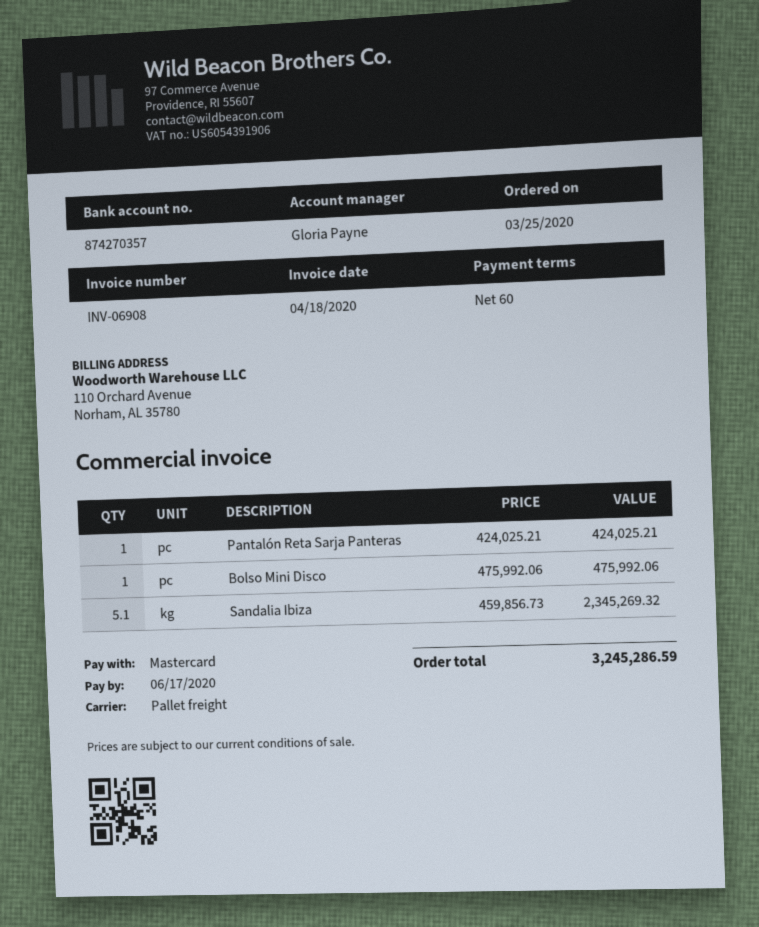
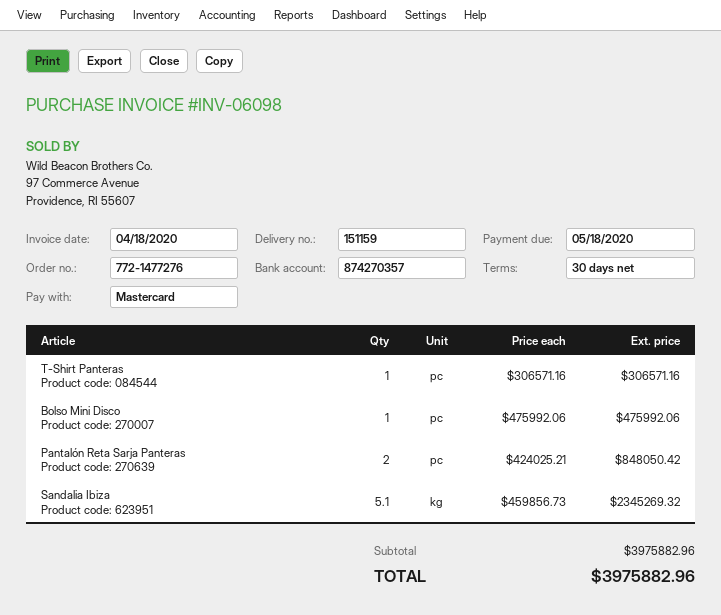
invoice number: INV-06908 -> INV-06098
payment terms: 60 days -> 30 days
due date: 2020-06-17 -> 2020-05-18
Pantalón Reta Sarja Panteras: 1 x 424025.21 = 424025.21 -> 2 x 424025.21 = 848050.42
T-Shirt Panteras: none -> 1 x 306571.16 = 306571.16
total: 3245286.59 -> 3975882.96

